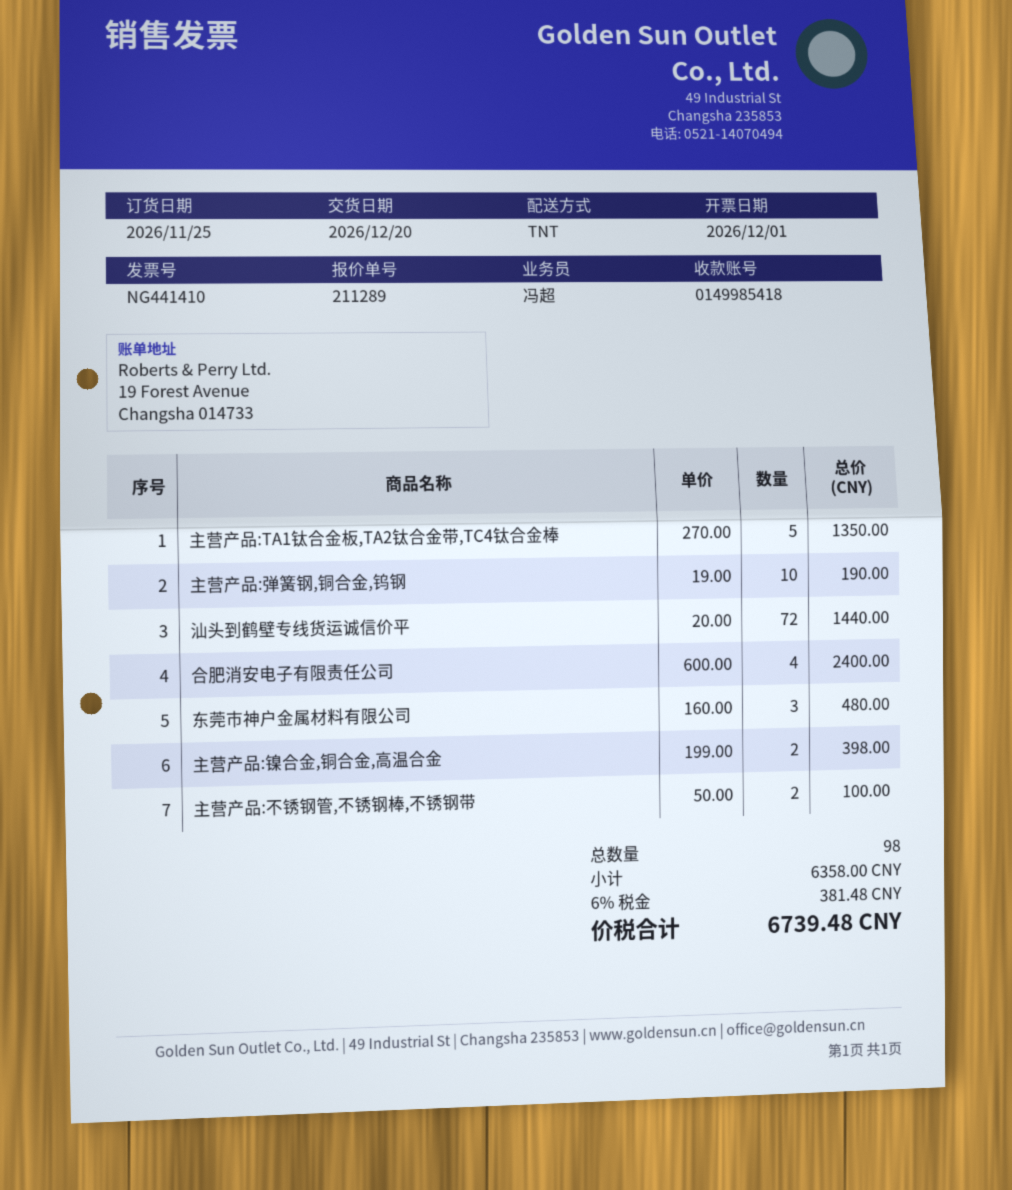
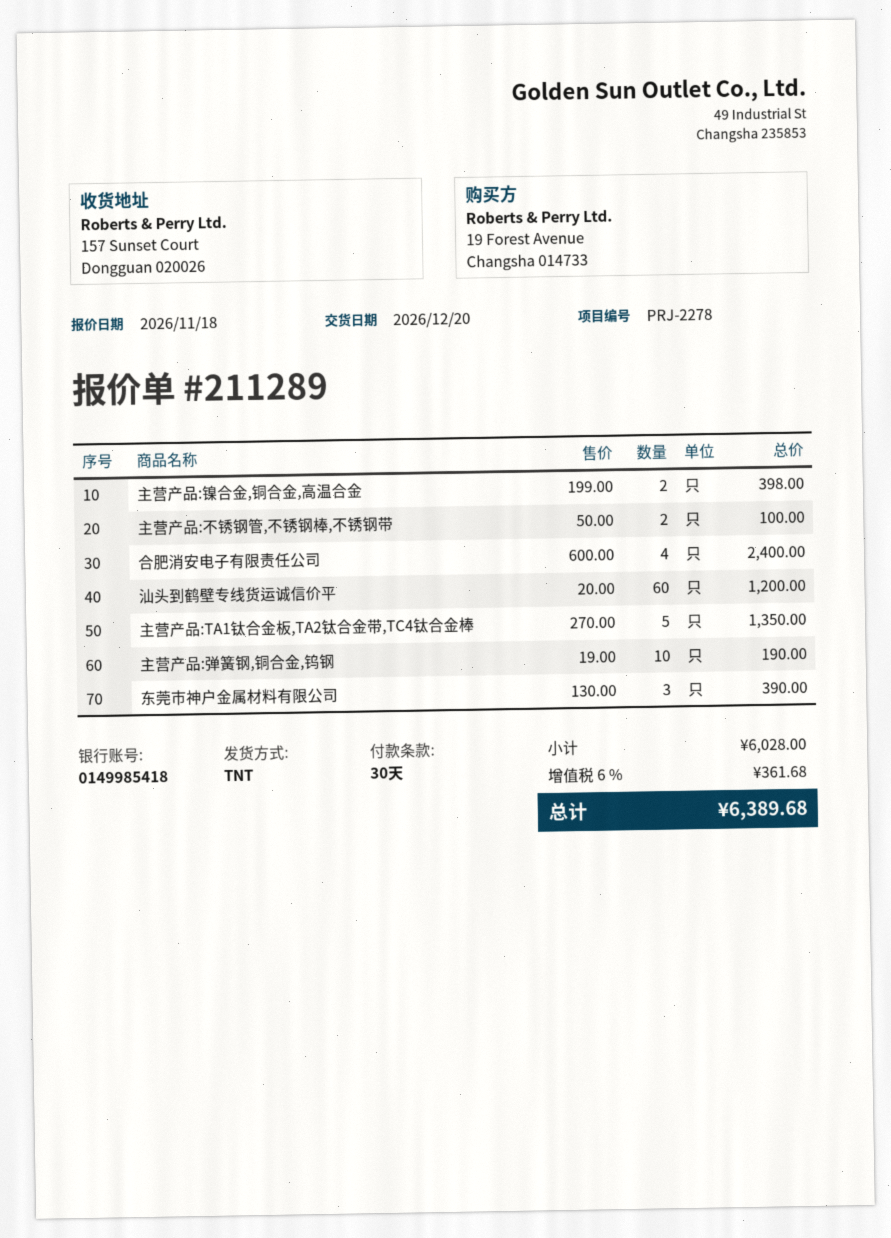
汕头到鹤壁专线货运诚信价平: 72 x 20.00 = 1440.00 -> 60 x 20.00 = 1200.00
东莞市神户金属材料有限公司: 3 x 160.00 = 480.00 -> 3 x 130.00 = 390.00
subtotal: 6358.00 -> 6028.00
tax: 6% = 381.48 -> 6% = 361.68
total: 6739.48 -> 6389.68

